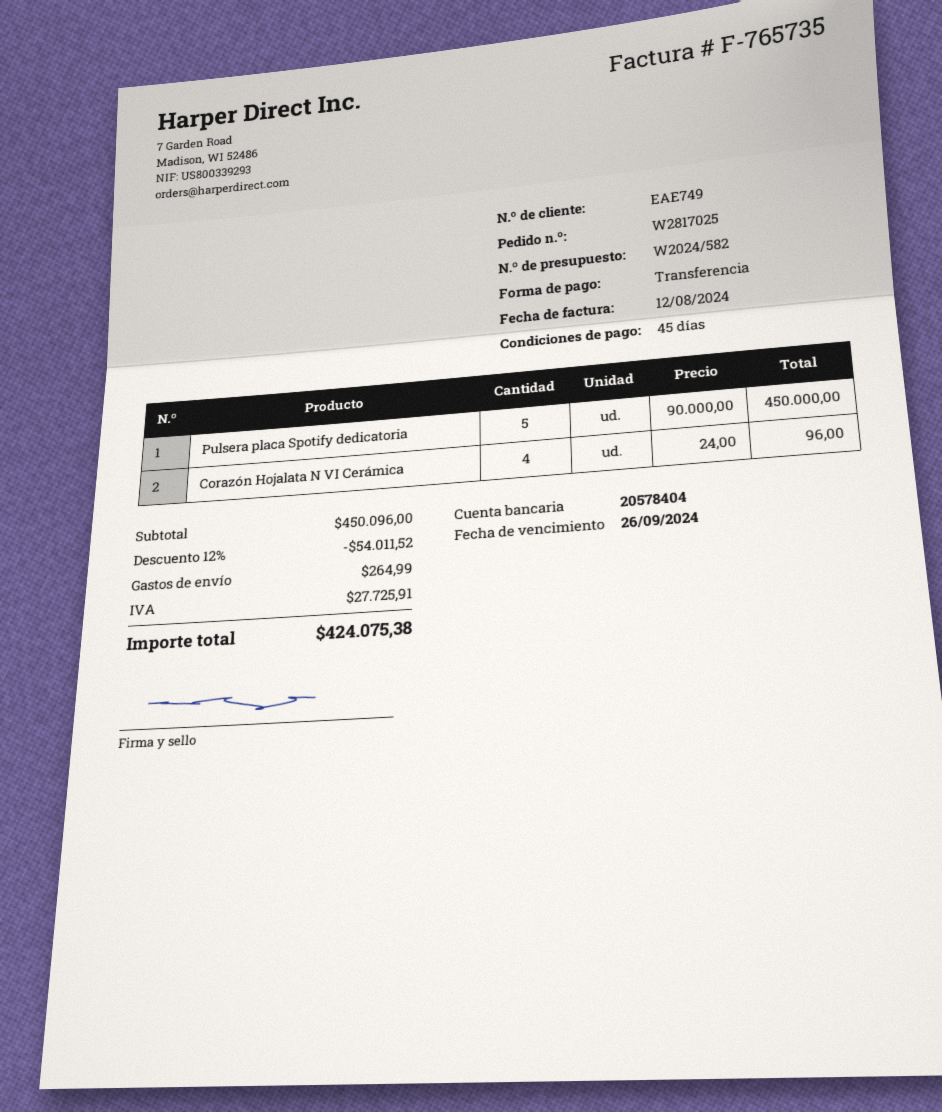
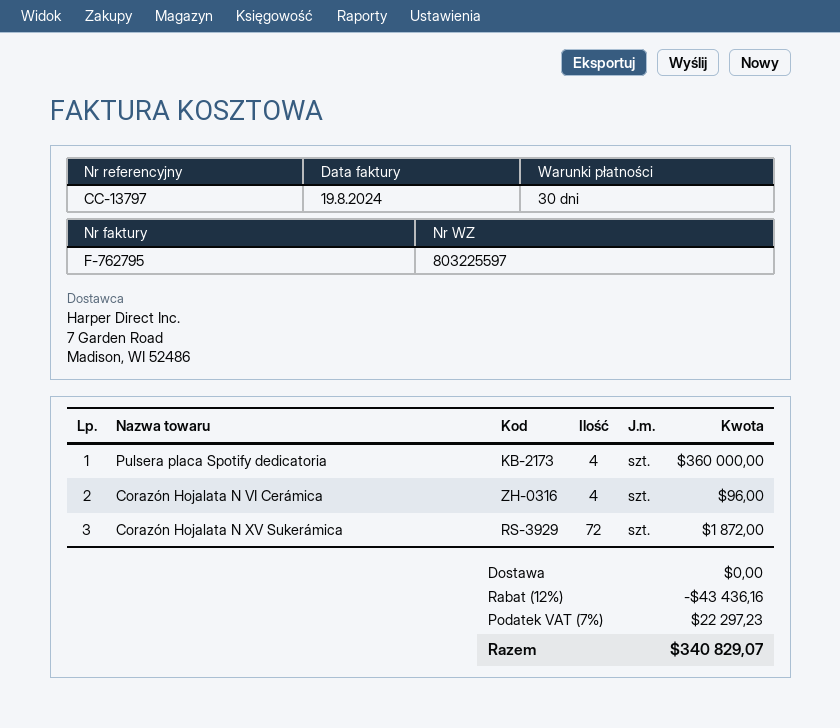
invoice number: F-765735 -> F-762795
invoice date: 2024-08-12 -> 2024-08-19
payment terms: 45 days -> 30 days
Pulsera placa Spotify dedicatoria: 5 for 450000.00 -> 4 for 360000.00
Corazón Hojalata N XV Sukerámica: none -> 72 for 1872.00
discount: 12% = 54011.52 -> 12% = 43436.16
shipping: 264.99 -> 0.00
tax: 27725.91 -> 22297.23
total: 424075.38 -> 340829.07

